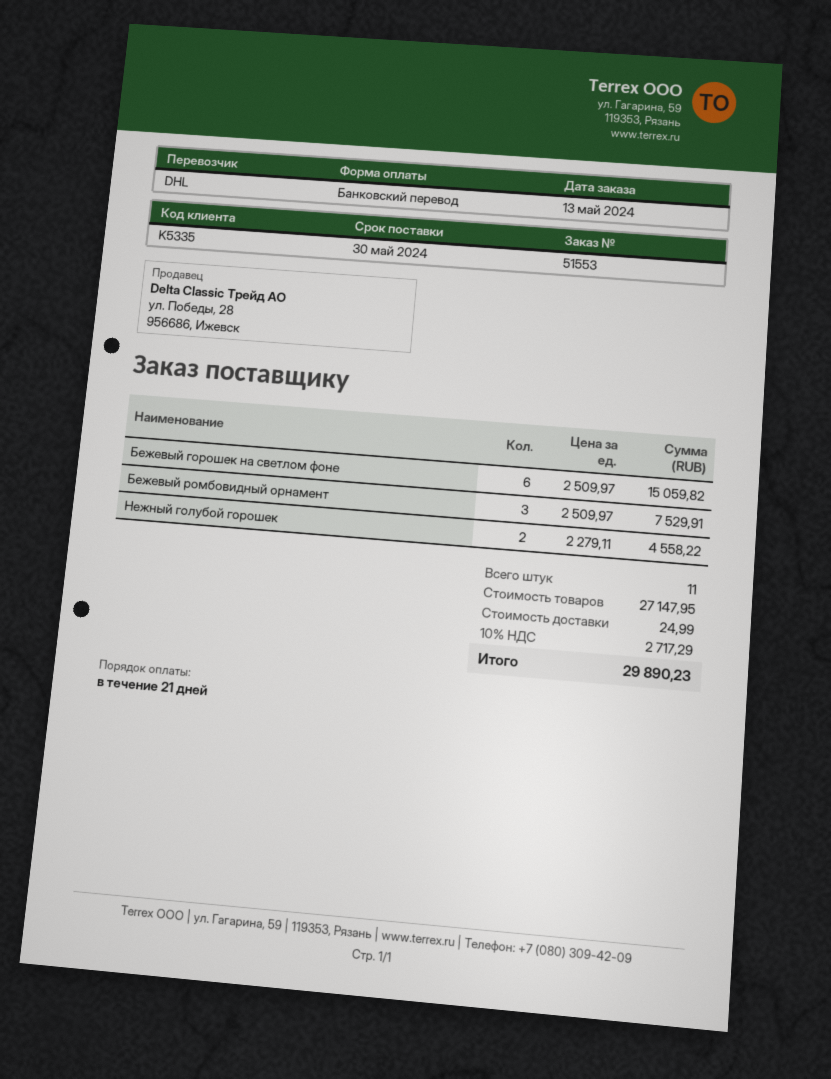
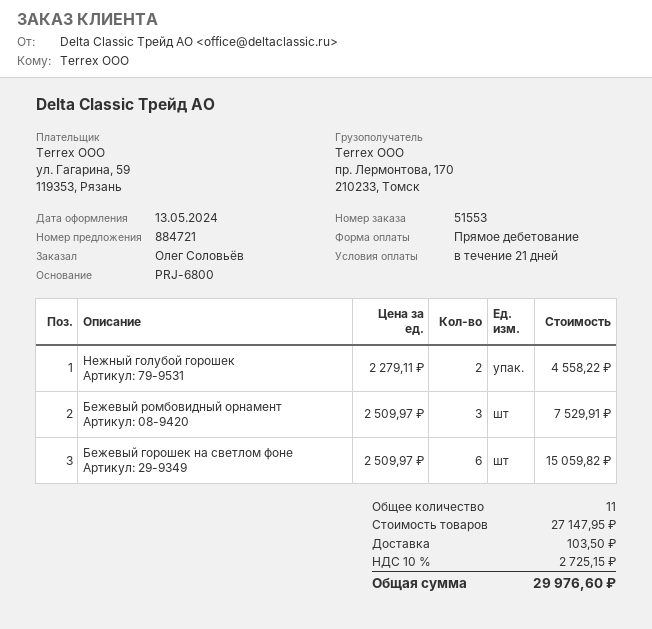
payment method: bank transfer -> direct debit
shipping: 24.99 -> 103.50
tax: 10% = 2717.29 -> 10% = 2725.15
total: 29890.23 -> 29976.60

